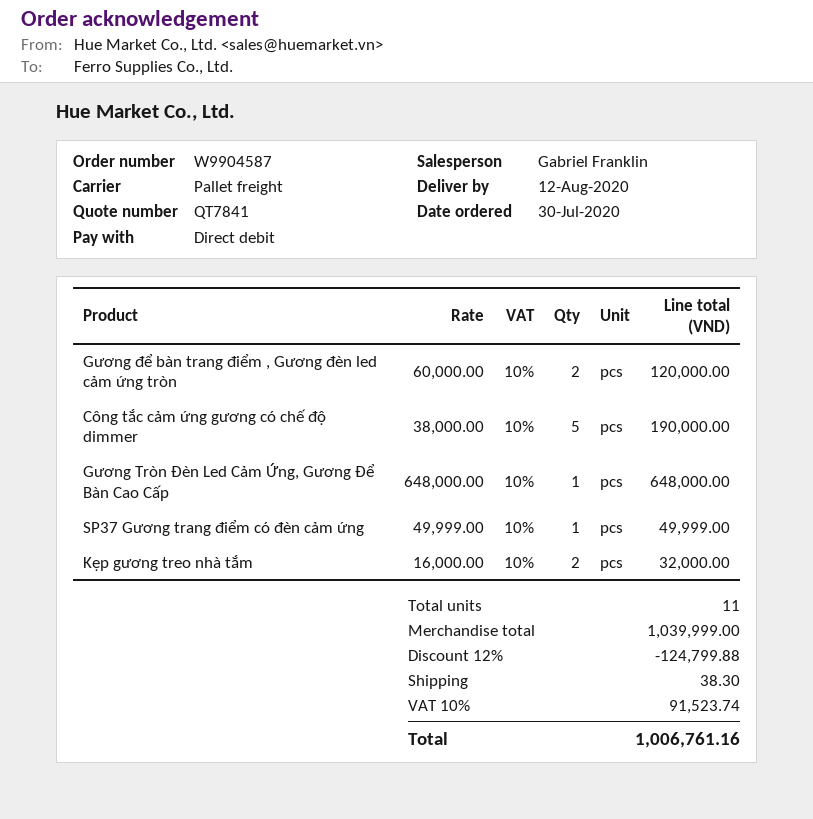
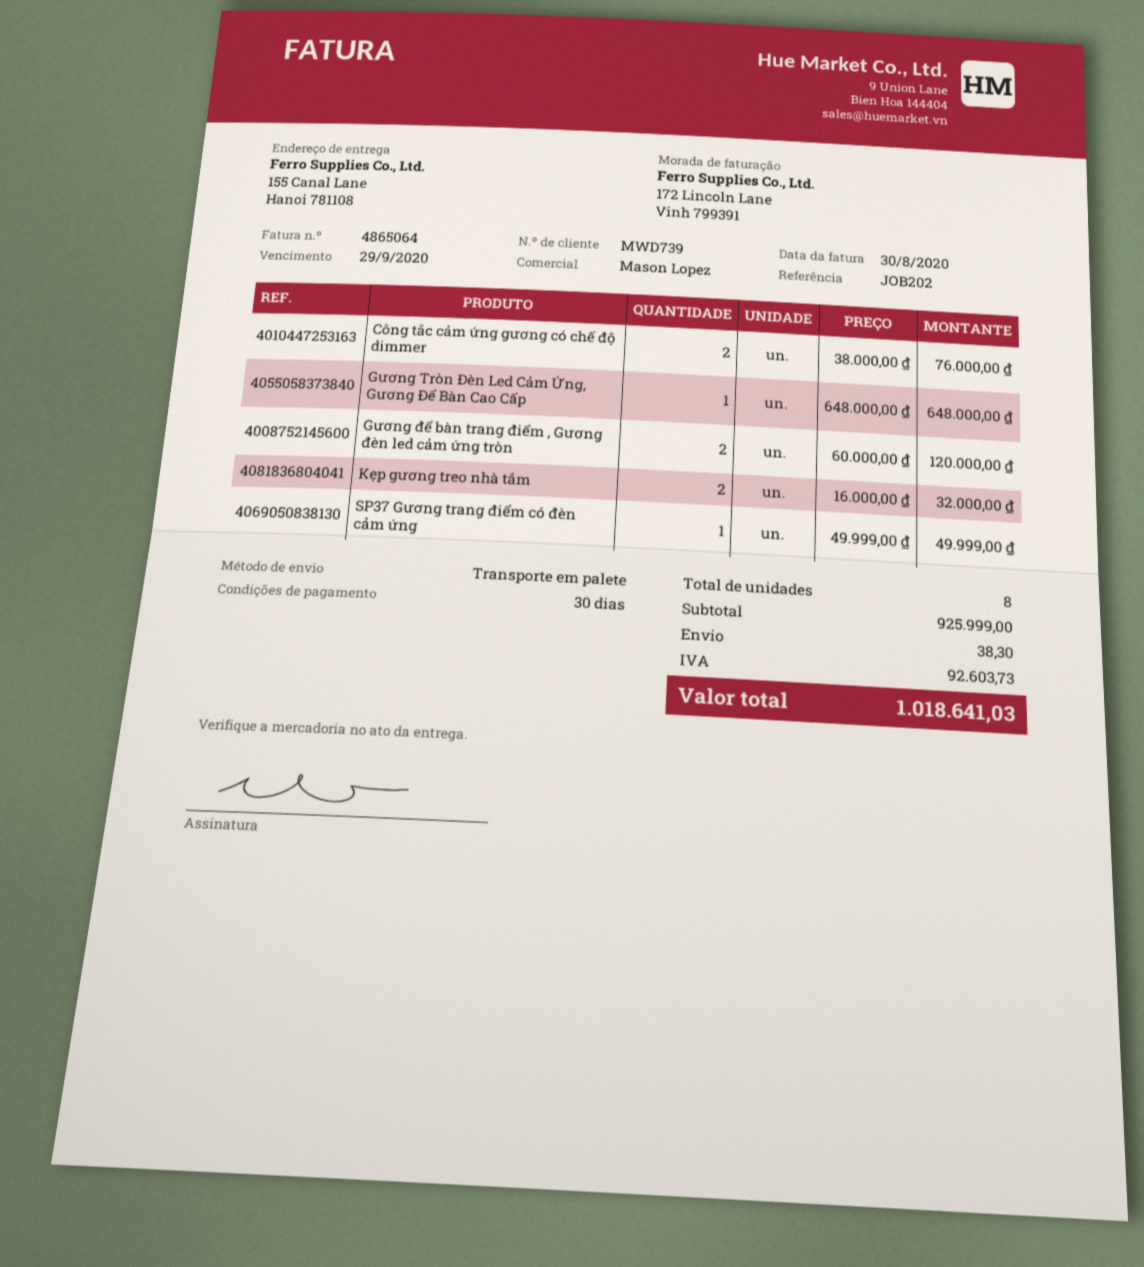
sales rep: Gabriel Franklin -> Mason Lopez
Công tắc cảm ứng gương có chế độ dimmer: 5 x 38000.00 = 190000.00 -> 2 x 38000.00 = 76000.00
total quantity: 11 -> 8
subtotal: 1039999.00 -> 925999.00
discount: 12% = 124799.88 -> none
tax: 91523.74 -> 92603.73
total: 1006761.16 -> 1018641.03

